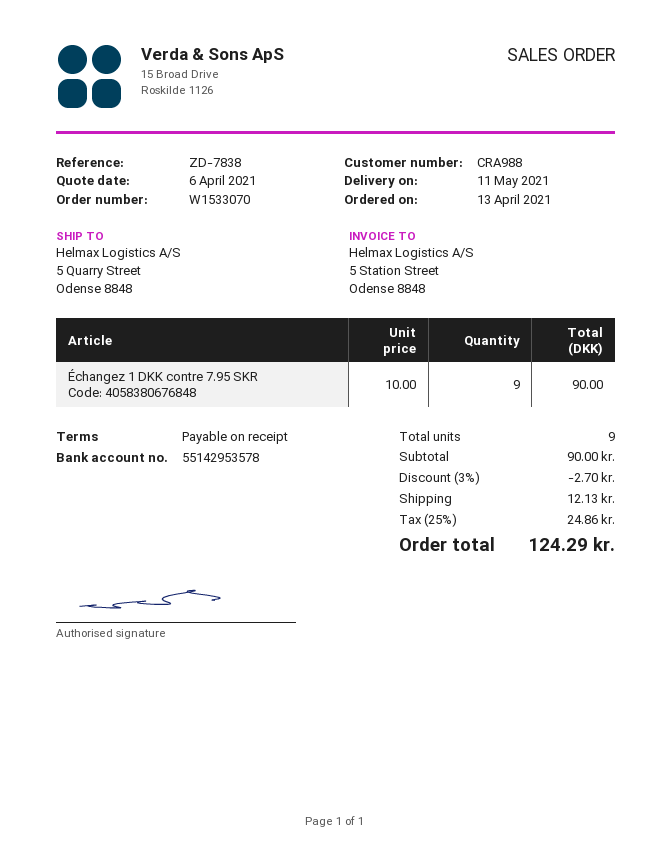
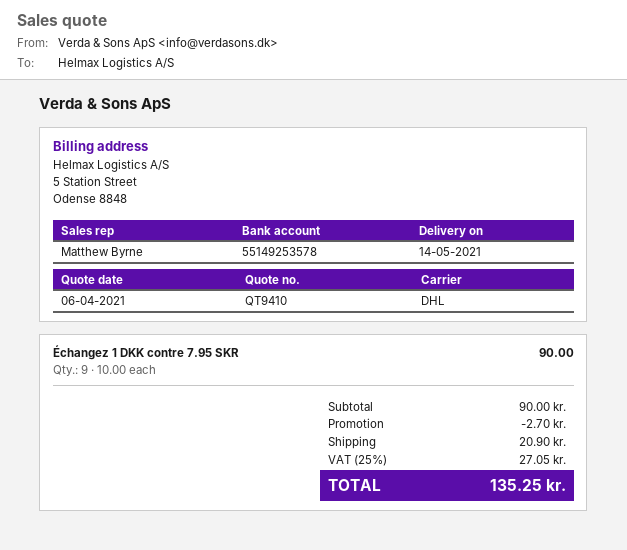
delivery date: 2021-05-11 -> 2021-05-14
bank account: 55142953578 -> 55149253578
shipping: 12.13 -> 20.90
tax: 25% = 24.86 -> 25% = 27.05
total: 124.29 -> 135.25

